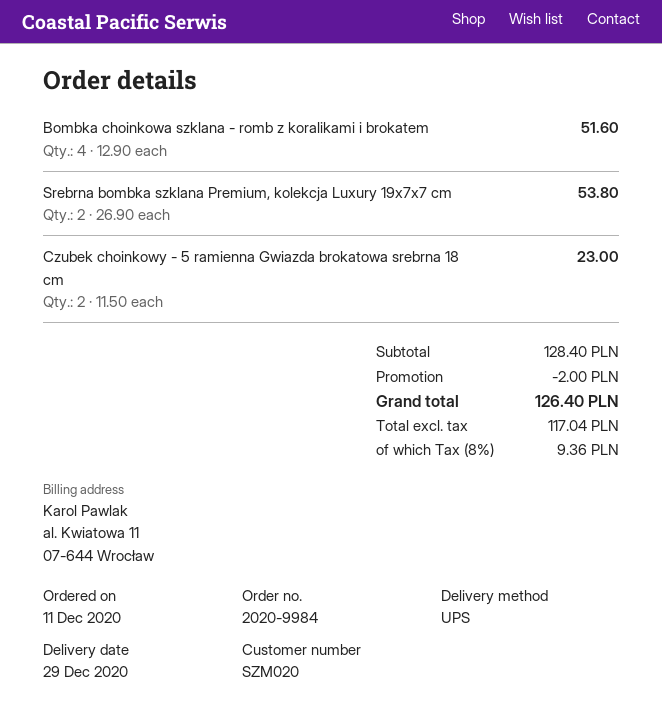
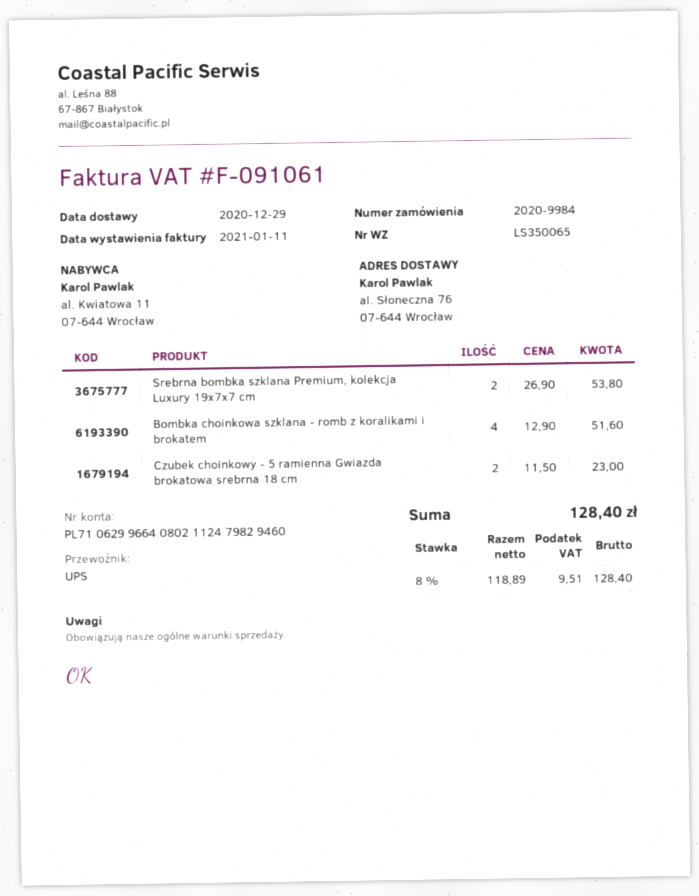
discount: 2.00 -> none
net: 117.04 -> 118.89
tax: 8% = 9.36 -> 8% = 9.51
total: 126.40 -> 128.40

